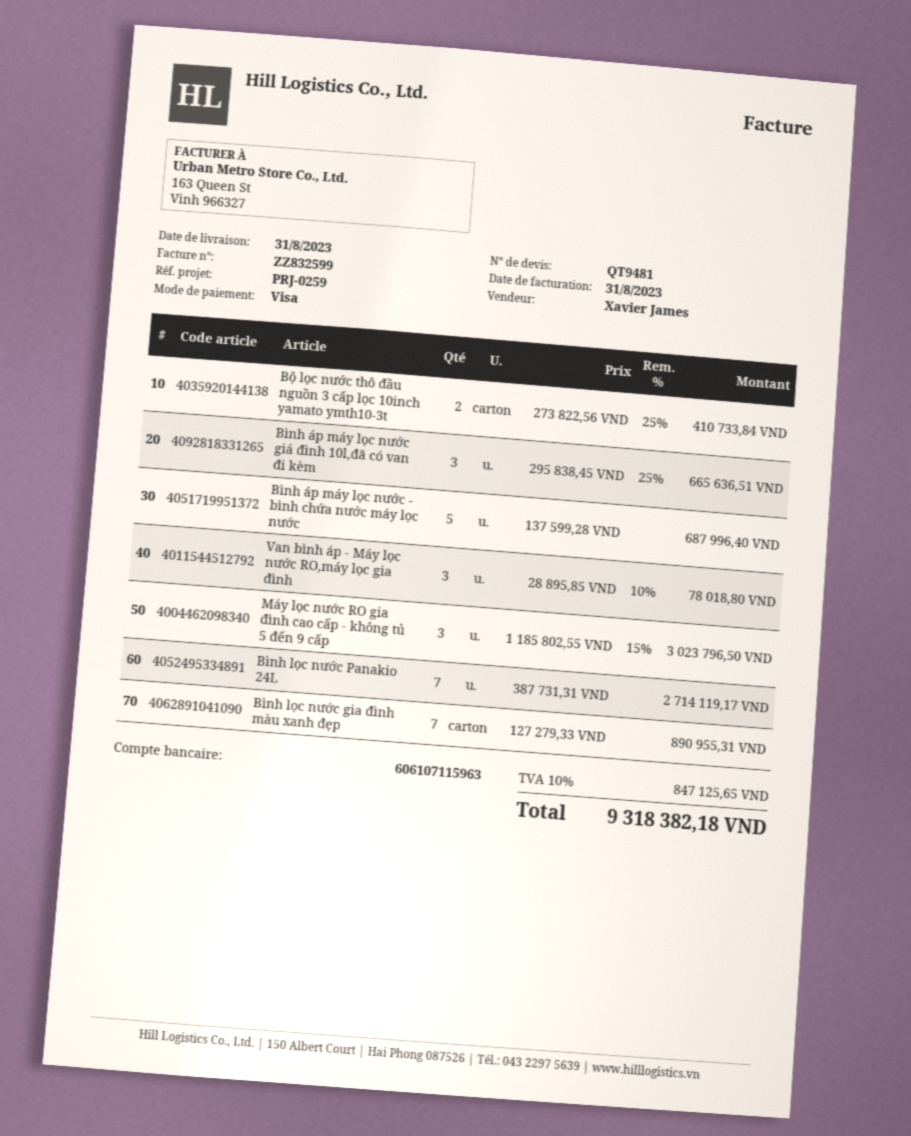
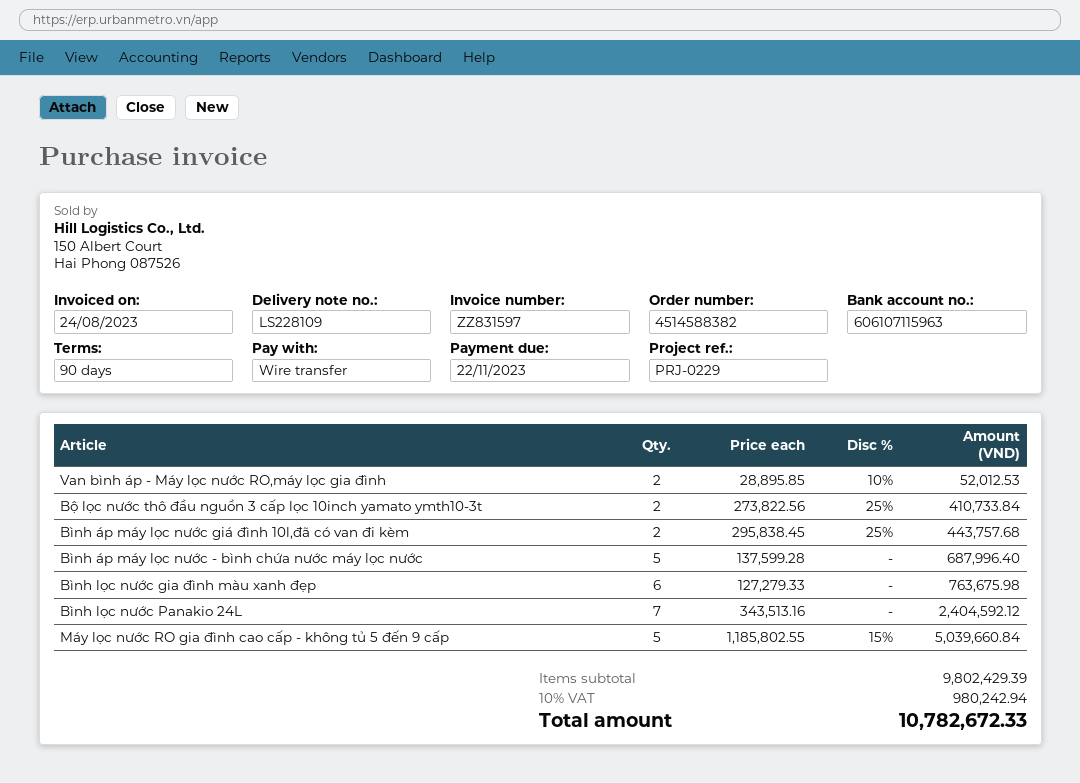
invoice number: ZZ832599 -> ZZ831597
invoice date: 2023-08-31 -> 2023-08-24
reference: PRJ-0259 -> PRJ-0229
payment method: Visa -> bank transfer
Bình áp máy lọc nước giá đình 10l,đã có van đi kèm: 3 x 295838.45 - 25% = 665636.51 -> 2 x 295838.45 - 25% = 443757.68
Van bình áp - Máy lọc nước RO,máy lọc gia đình: 3 x 28895.85 - 10% = 78018.80 -> 2 x 28895.85 - 10% = 52012.53
Máy lọc nước RO gia đình cao cấp - không tủ 5 đến 9 cấp: 3 x 1185802.55 - 15% = 3023796.50 -> 5 x 1185802.55 - 15% = 5039660.84
Bình lọc nước Panakio 24L: 7 x 387731.31 = 2714119.17 -> 7 x 343513.16 = 2404592.12
Bình lọc nước gia đình màu xanh đẹp: 7 x 127279.33 = 890955.31 -> 6 x 127279.33 = 763675.98
tax: 10% = 847125.65 -> 10% = 980242.94
total: 9318382.18 -> 10782672.33

